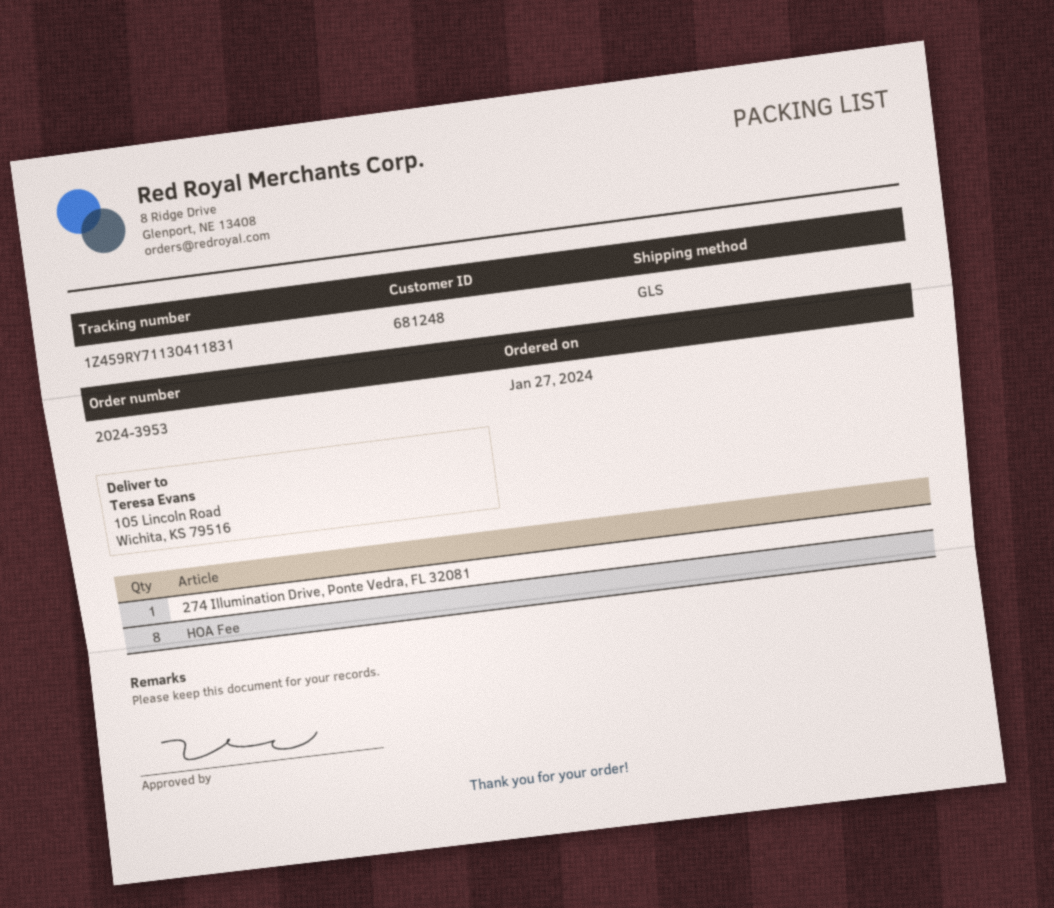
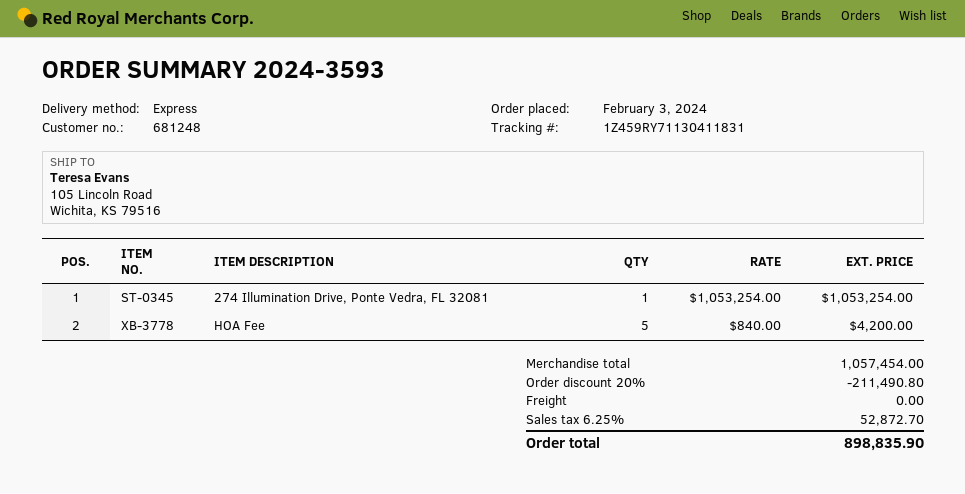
order number: 2024-3953 -> 2024-3593
order date: 2024-01-27 -> 2024-02-03
shipping method: GLS -> express
HOA Fee: 8 -> 5

